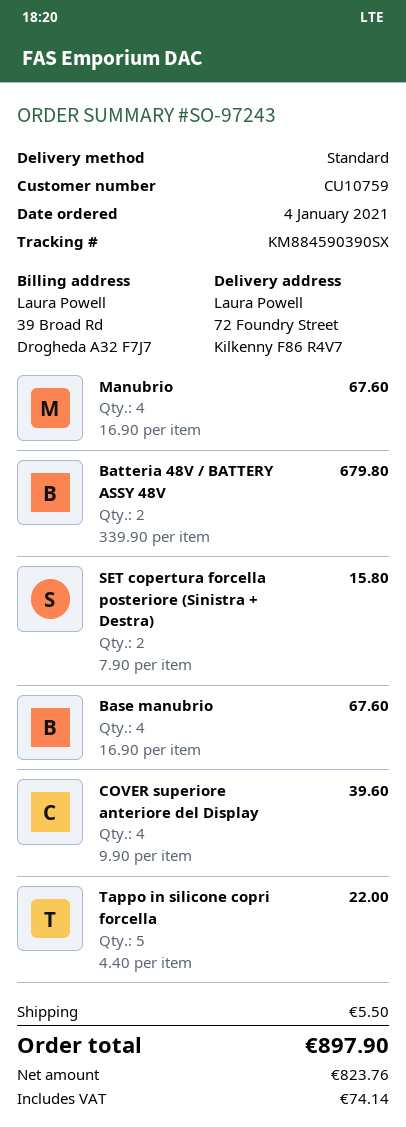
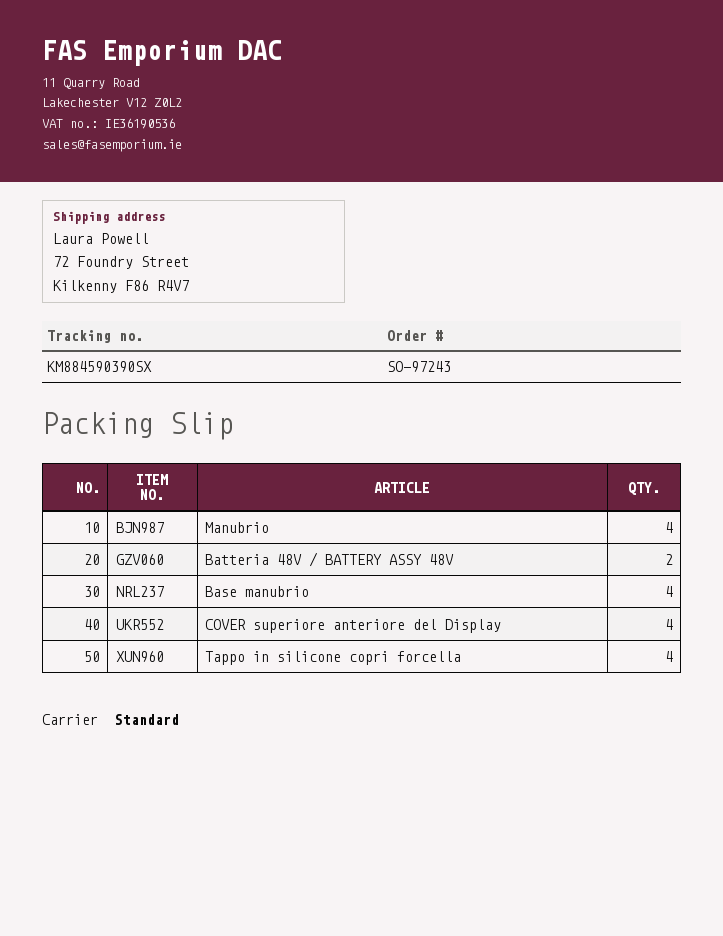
SET copertura forcella posteriore (Sinistra + Destra): 2 -> none
Tappo in silicone copri forcella: 5 -> 4

